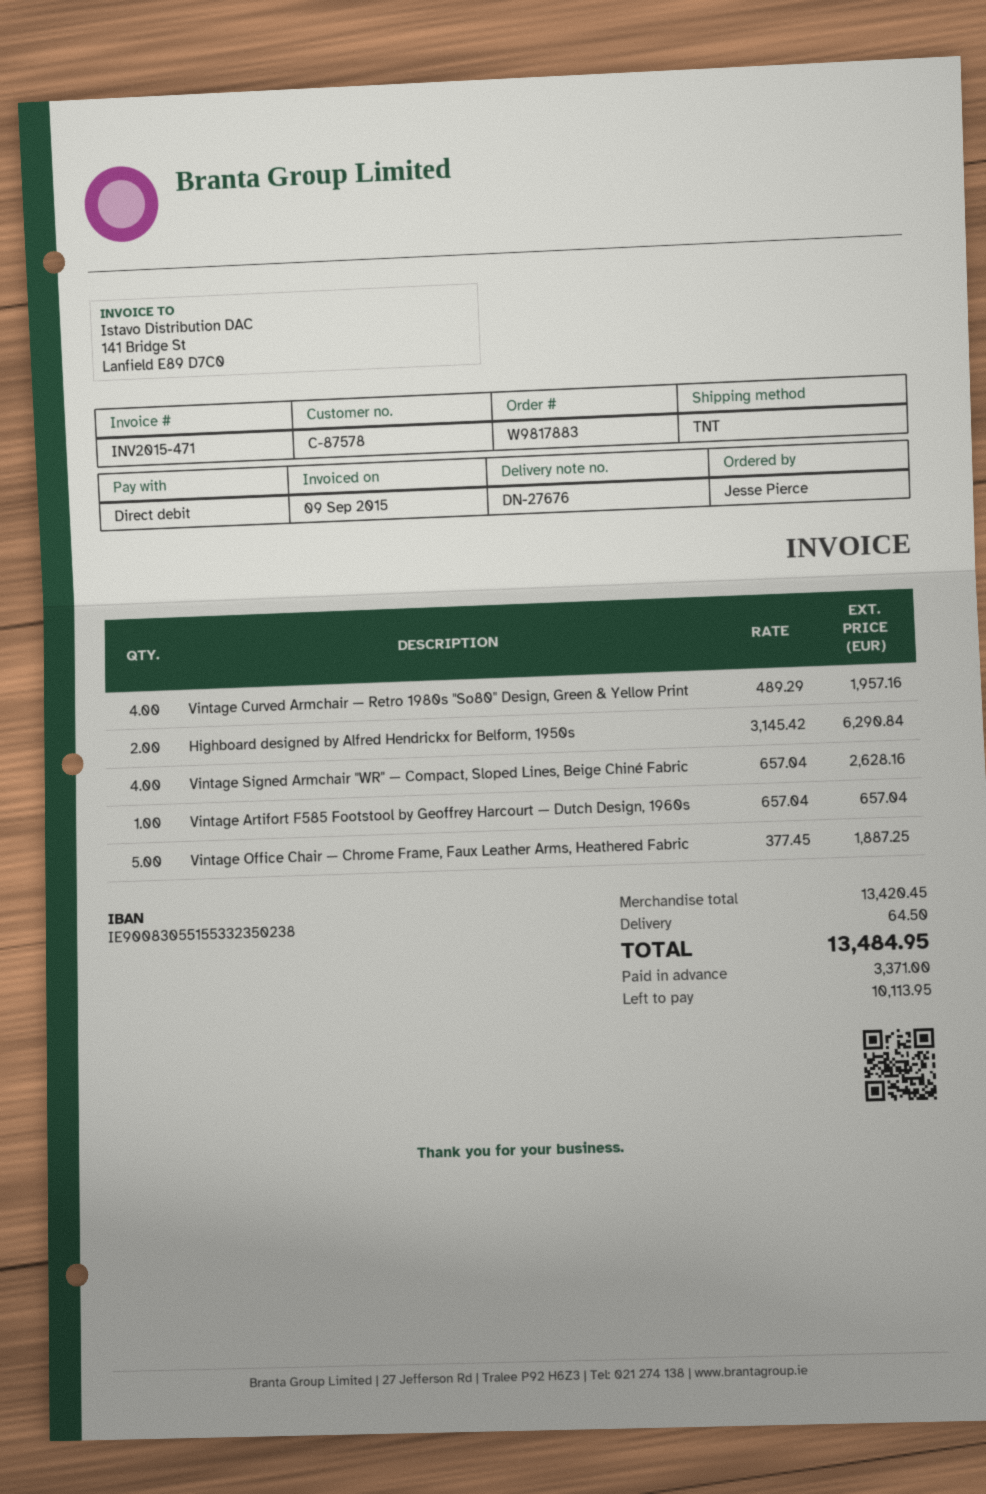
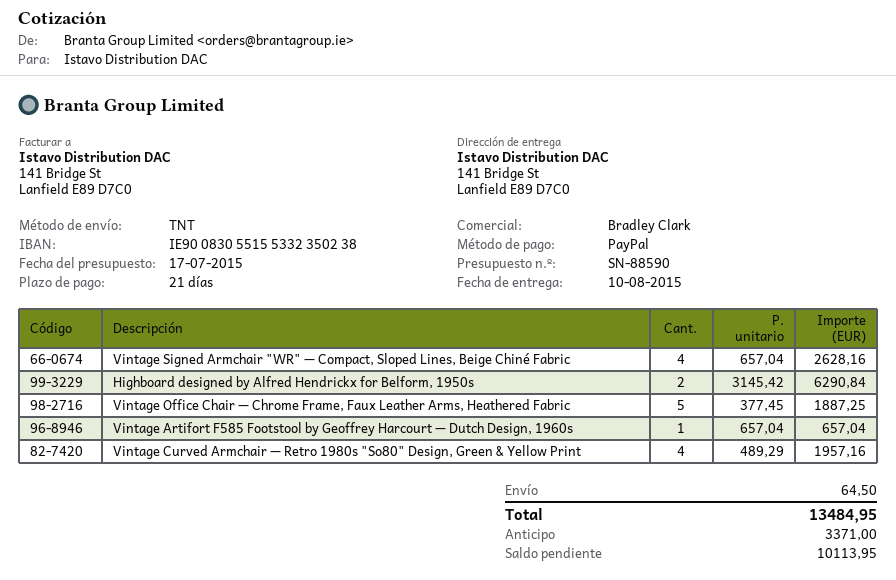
payment method: direct debit -> PayPal

